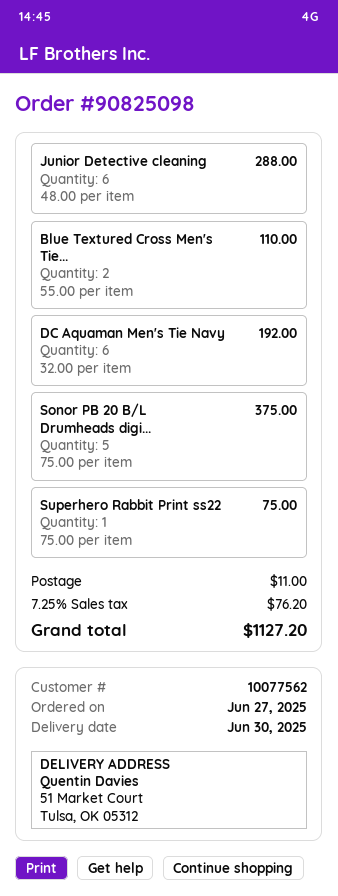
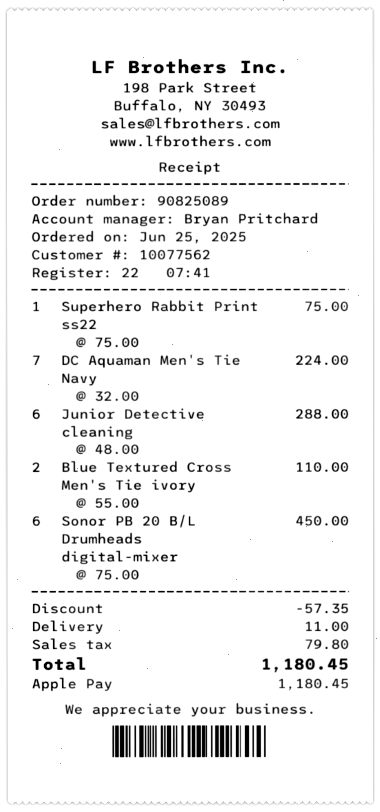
order number: 90825098 -> 90825089
order date: 2025-06-27 -> 2025-06-25
DC Aquaman Men's Tie Navy: 6 x 32.00 = 192.00 -> 7 x 32.00 = 224.00
Sonor PB 20 B/L Drumheads digi...: 5 x 75.00 = 375.00 -> 6 x 75.00 = 450.00
discount: none -> 57.35
tax: 76.20 -> 79.80
total: 1127.20 -> 1180.45

